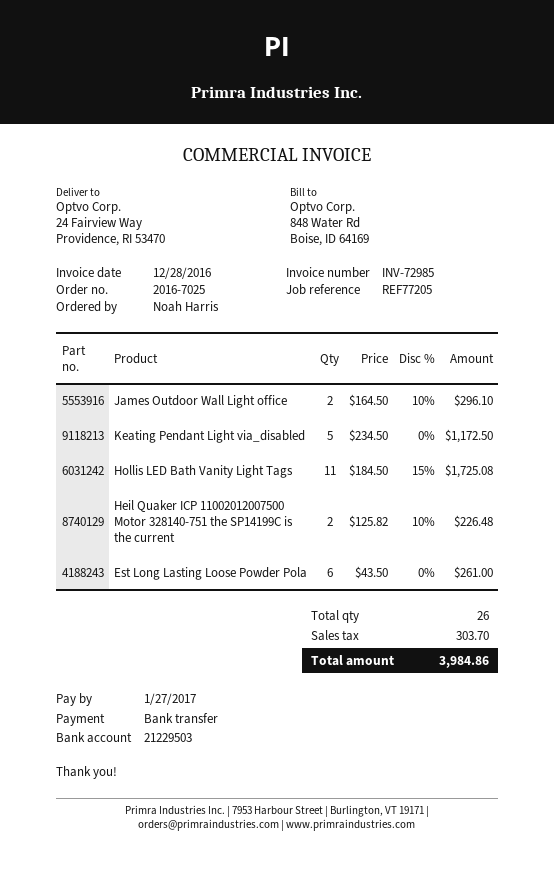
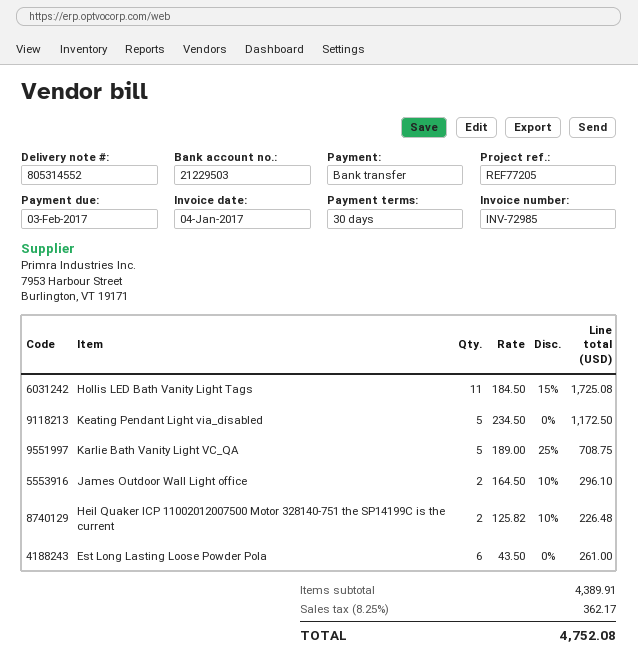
invoice date: 2016-12-28 -> 2017-01-04
due date: 2017-01-27 -> 2017-02-03
Karlie Bath Vanity Light VC_QA: none -> 5 x 189.00 - 25% = 708.75
tax: 303.70 -> 362.17
total: 3984.86 -> 4752.08

